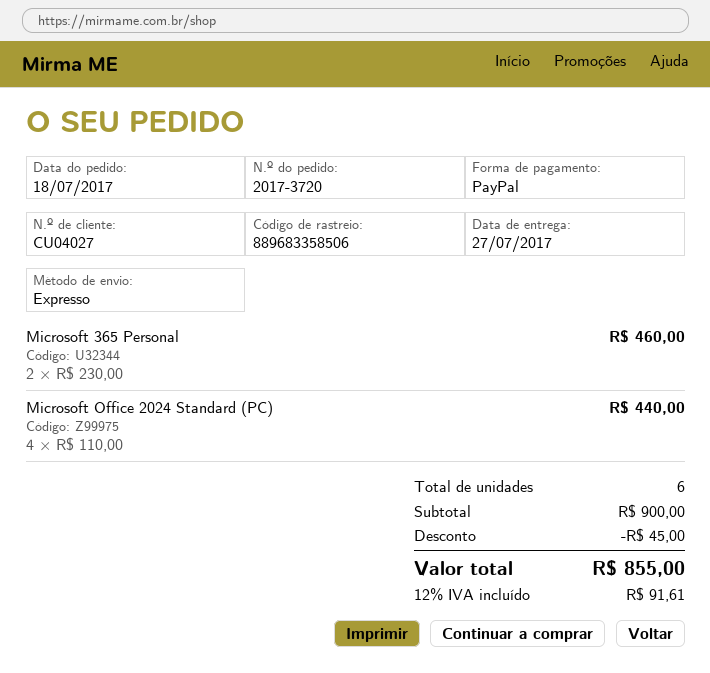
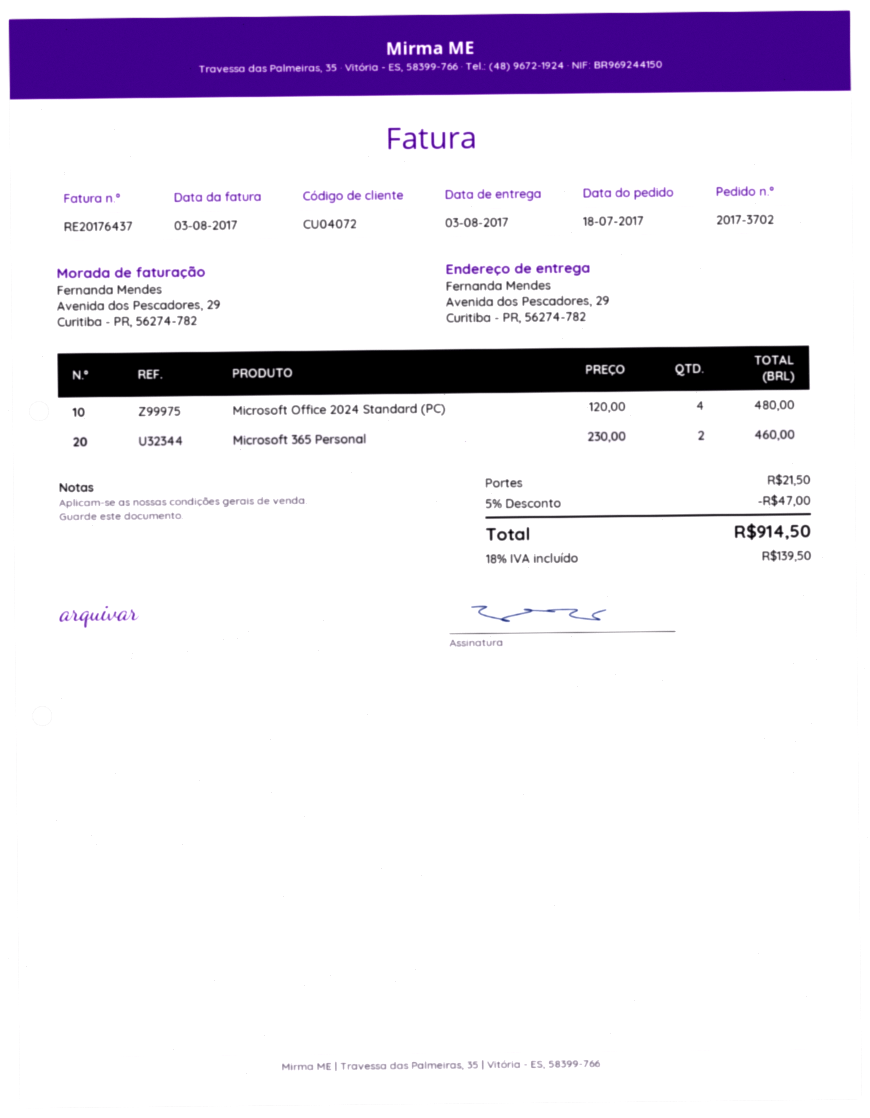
order number: 2017-3720 -> 2017-3702
delivery date: 2017-07-27 -> 2017-08-03
customer number: CU04027 -> CU04072
Microsoft Office 2024 Standard (PC): 4 x 110.00 = 440.00 -> 4 x 120.00 = 480.00
discount: 45.00 -> 47.00
shipping: none -> 21.50
tax: 12% = 91.61 -> 18% = 139.50
total: 855.00 -> 914.50

